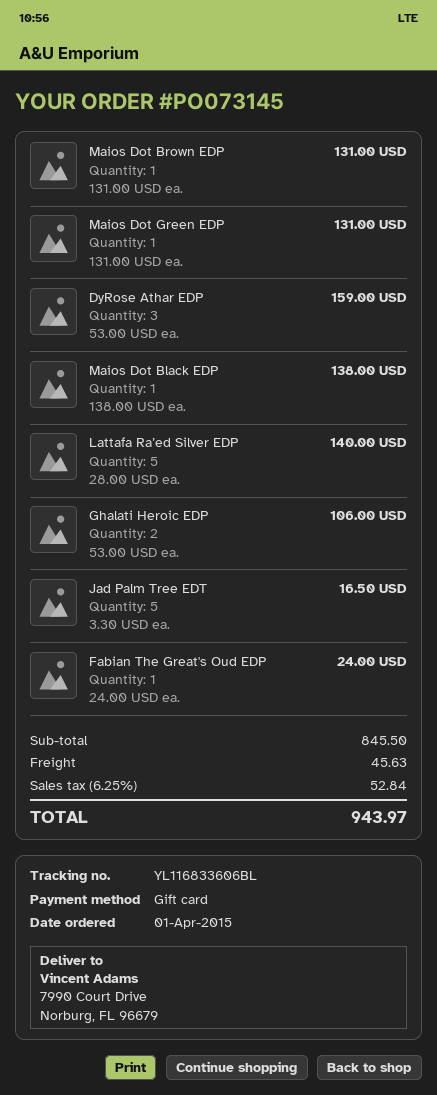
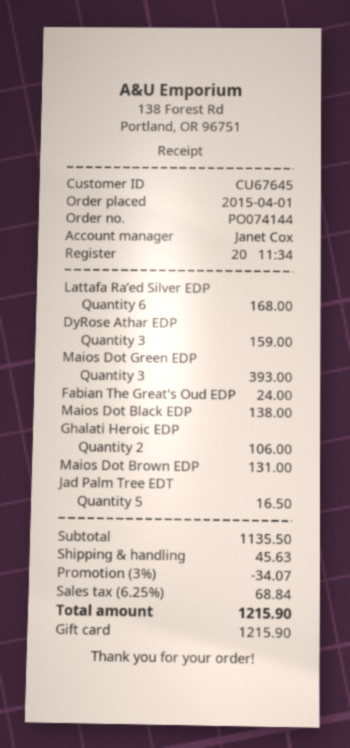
order number: PO073145 -> PO074144
Maios Dot Green EDP: 1 for 131.00 -> 3 for 393.00
Lattafa Ra’ed Silver EDP: 5 for 140.00 -> 6 for 168.00
subtotal: 845.50 -> 1135.50
discount: none -> 3% = 34.07
tax: 6.25% = 52.84 -> 6.25% = 68.84
total: 943.97 -> 1215.90

